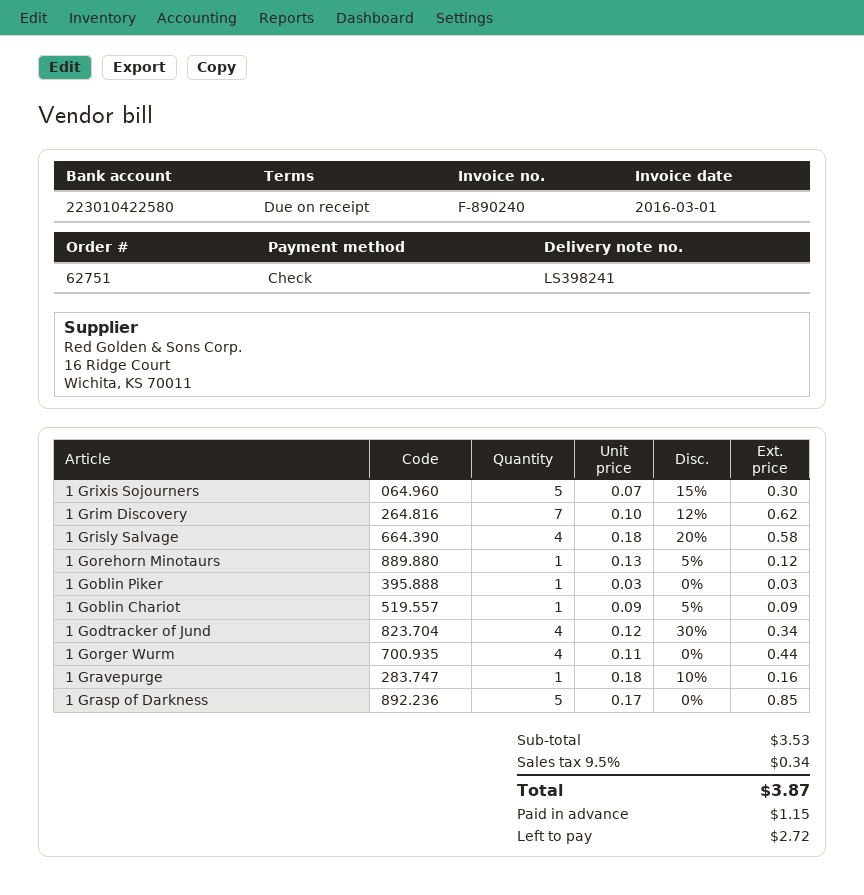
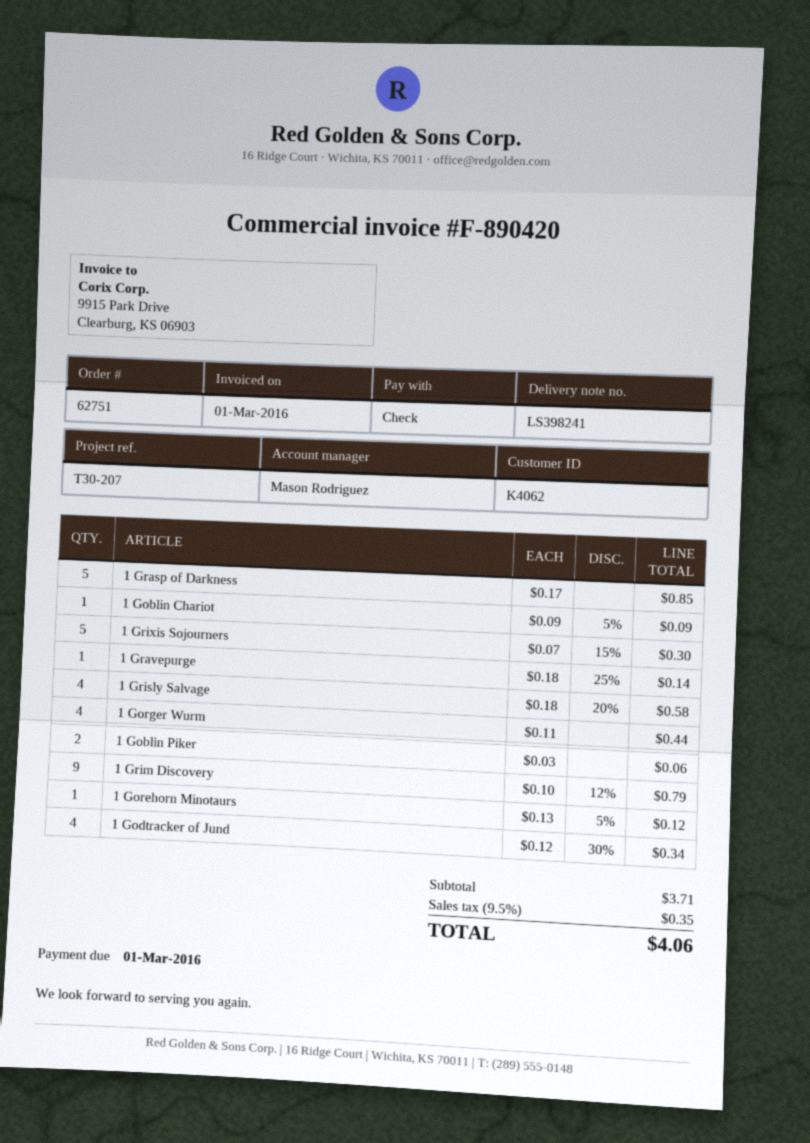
invoice number: F-890240 -> F-890420
1 Grim Discovery: 7 x 0.10 - 12% = 0.62 -> 9 x 0.10 - 12% = 0.79
1 Goblin Piker: 1 x 0.03 = 0.03 -> 2 x 0.03 = 0.06
1 Gravepurge: 1 x 0.18 - 10% = 0.16 -> 1 x 0.18 - 25% = 0.14
subtotal: 3.53 -> 3.71
tax: 9.5% = 0.34 -> 9.5% = 0.35
total: 3.87 -> 4.06

